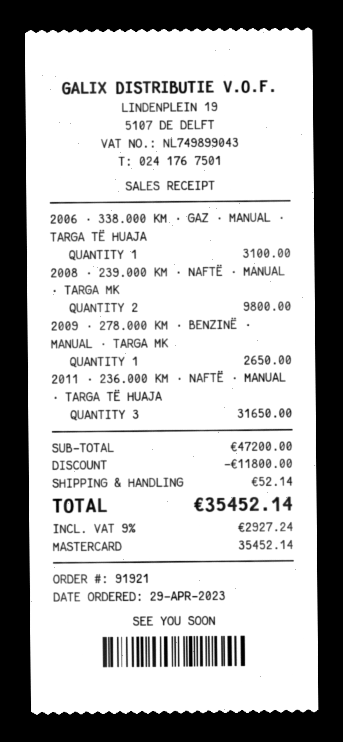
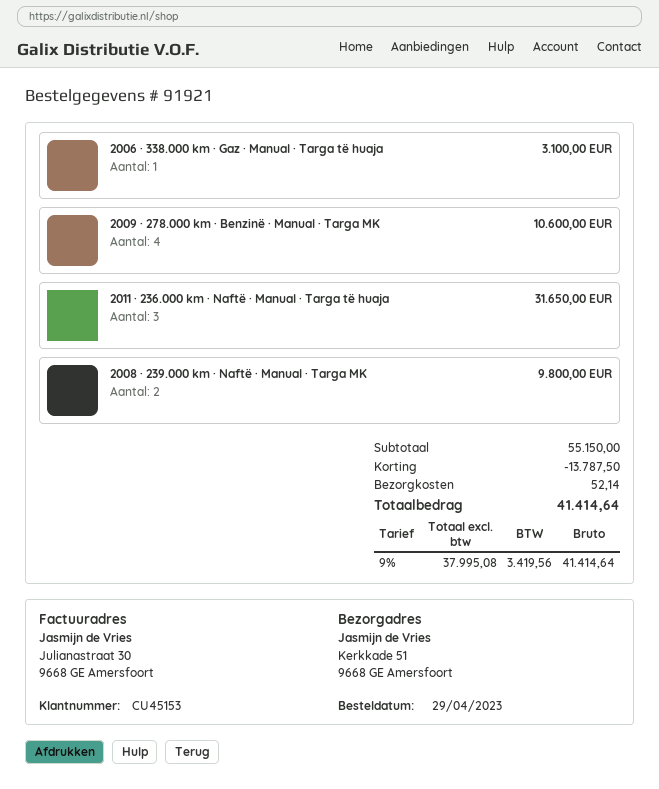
2009 · 278.000 KM · BENZINË · MANUAL · TARGA MK: 1 for 2650.00 -> 4 for 10600.00
subtotal: 47200.00 -> 55150.00
discount: 11800.00 -> 13787.50
tax: 9% = 2927.24 -> 9% = 3419.56
total: 35452.14 -> 41414.64

